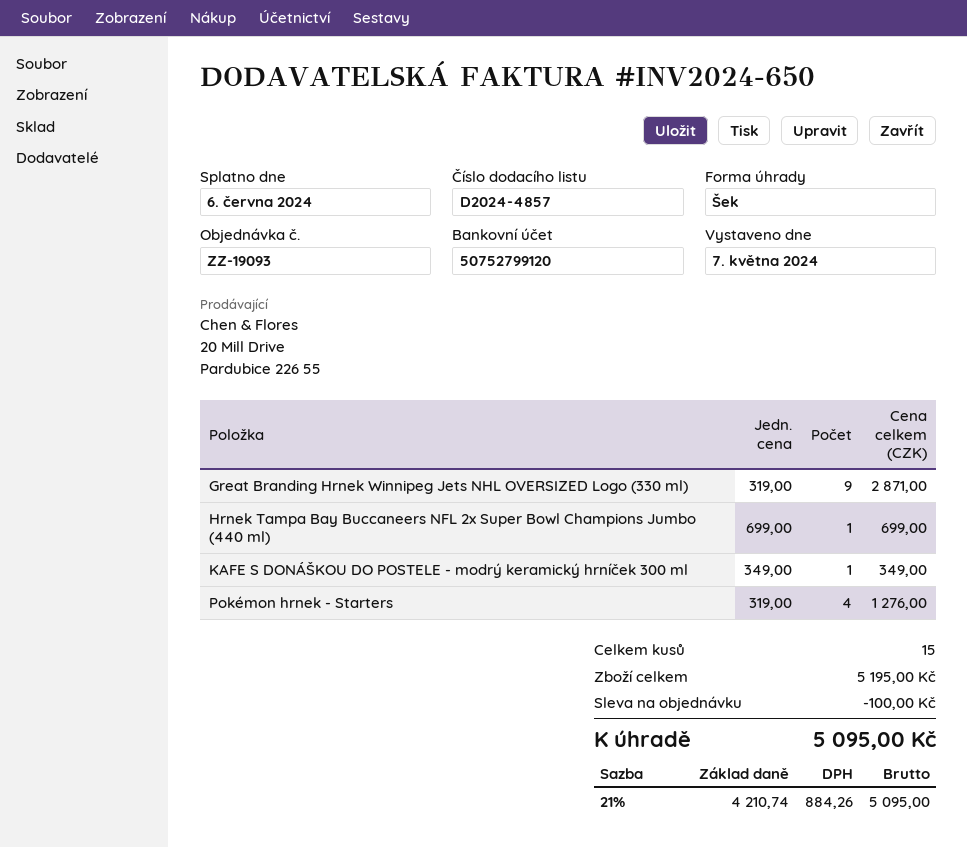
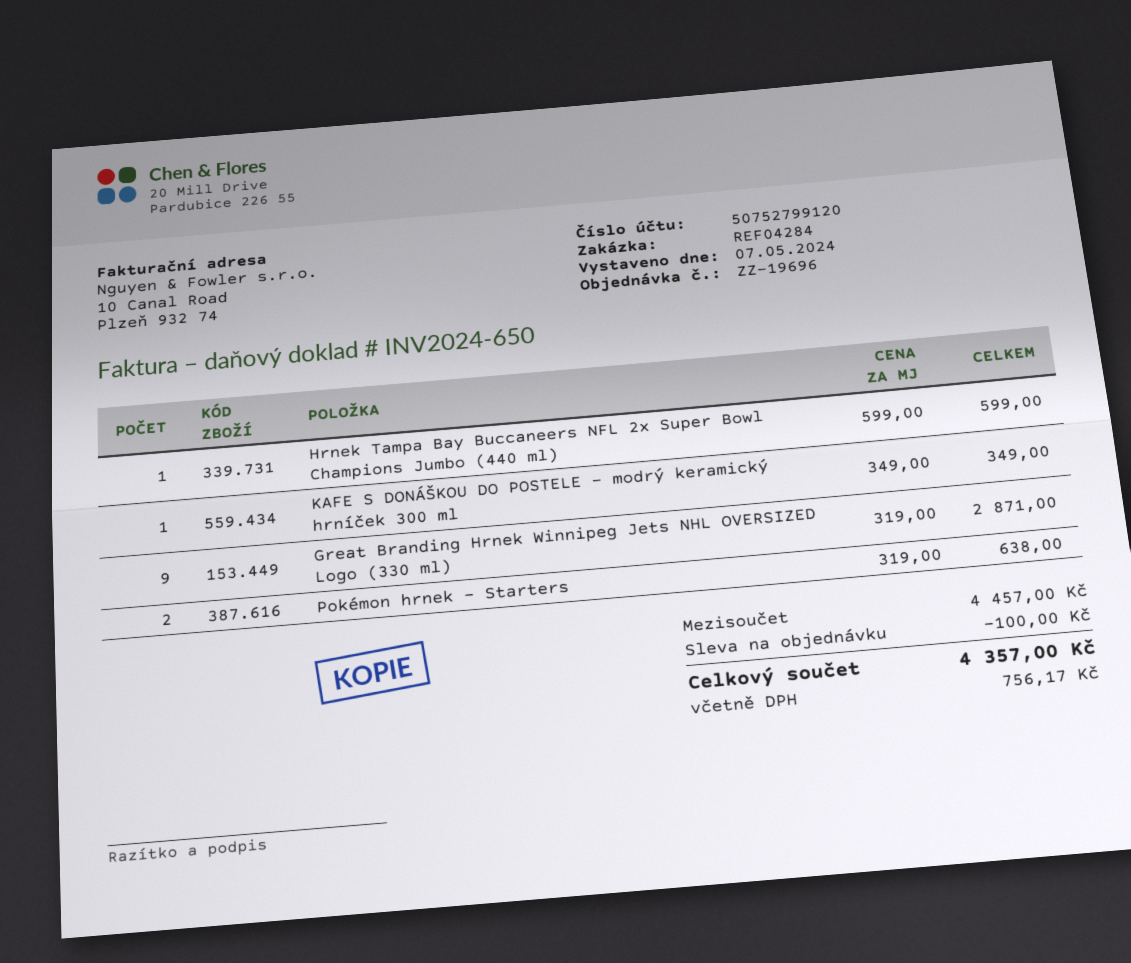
order number: ZZ-19093 -> ZZ-19696
Hrnek Tampa Bay Buccaneers NFL 2x Super Bowl Champions Jumbo (440 ml): 1 x 699.00 = 699.00 -> 1 x 599.00 = 599.00
Pokémon hrnek - Starters: 4 x 319.00 = 1276.00 -> 2 x 319.00 = 638.00
subtotal: 5195.00 -> 4457.00
tax: 884.26 -> 756.17
total: 5095.00 -> 4357.00

